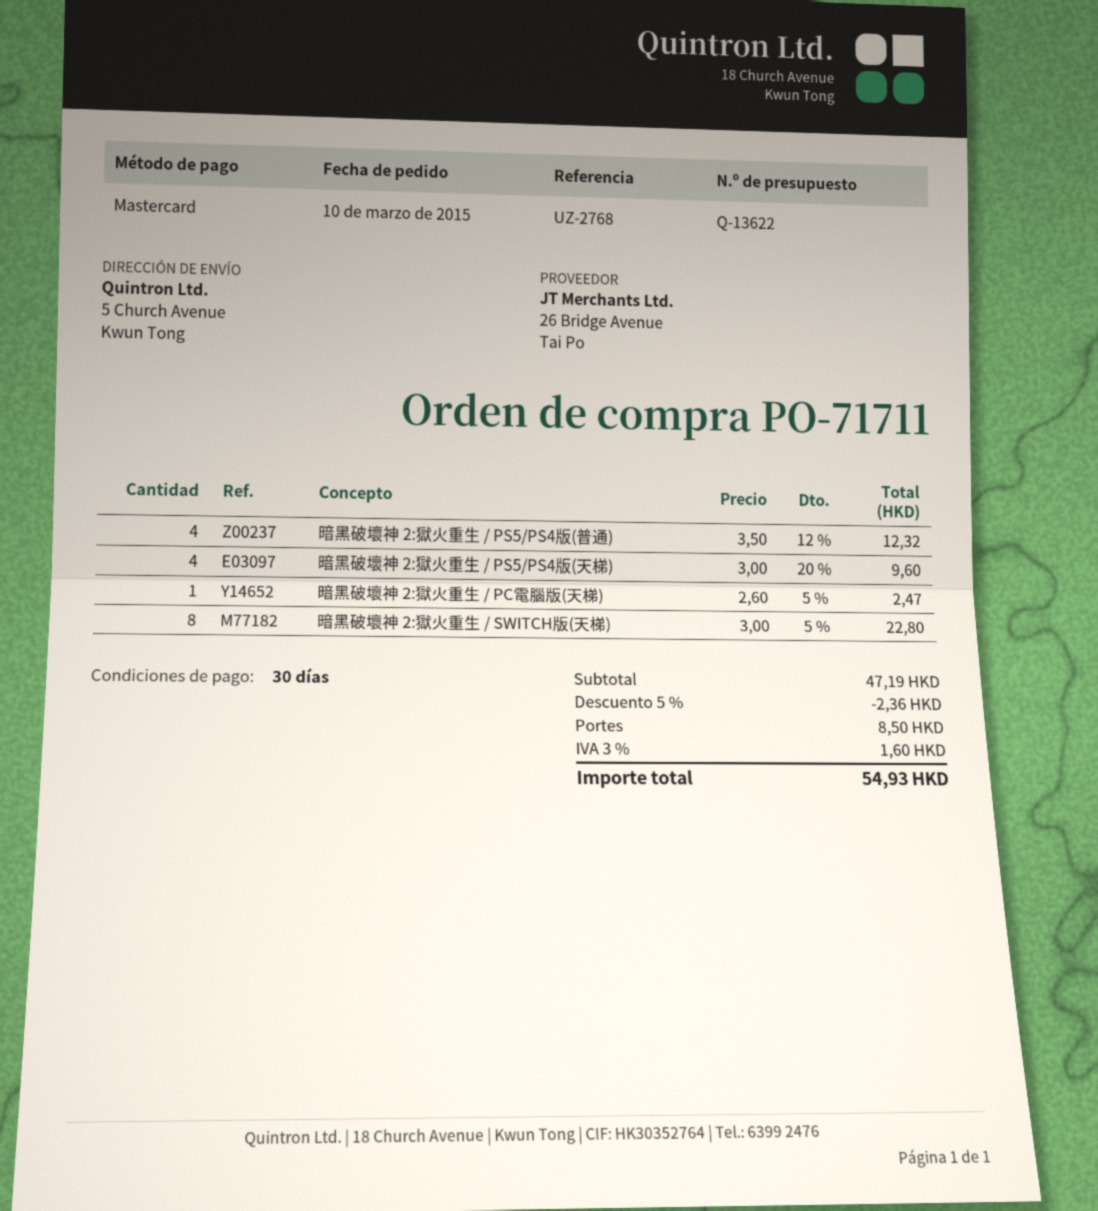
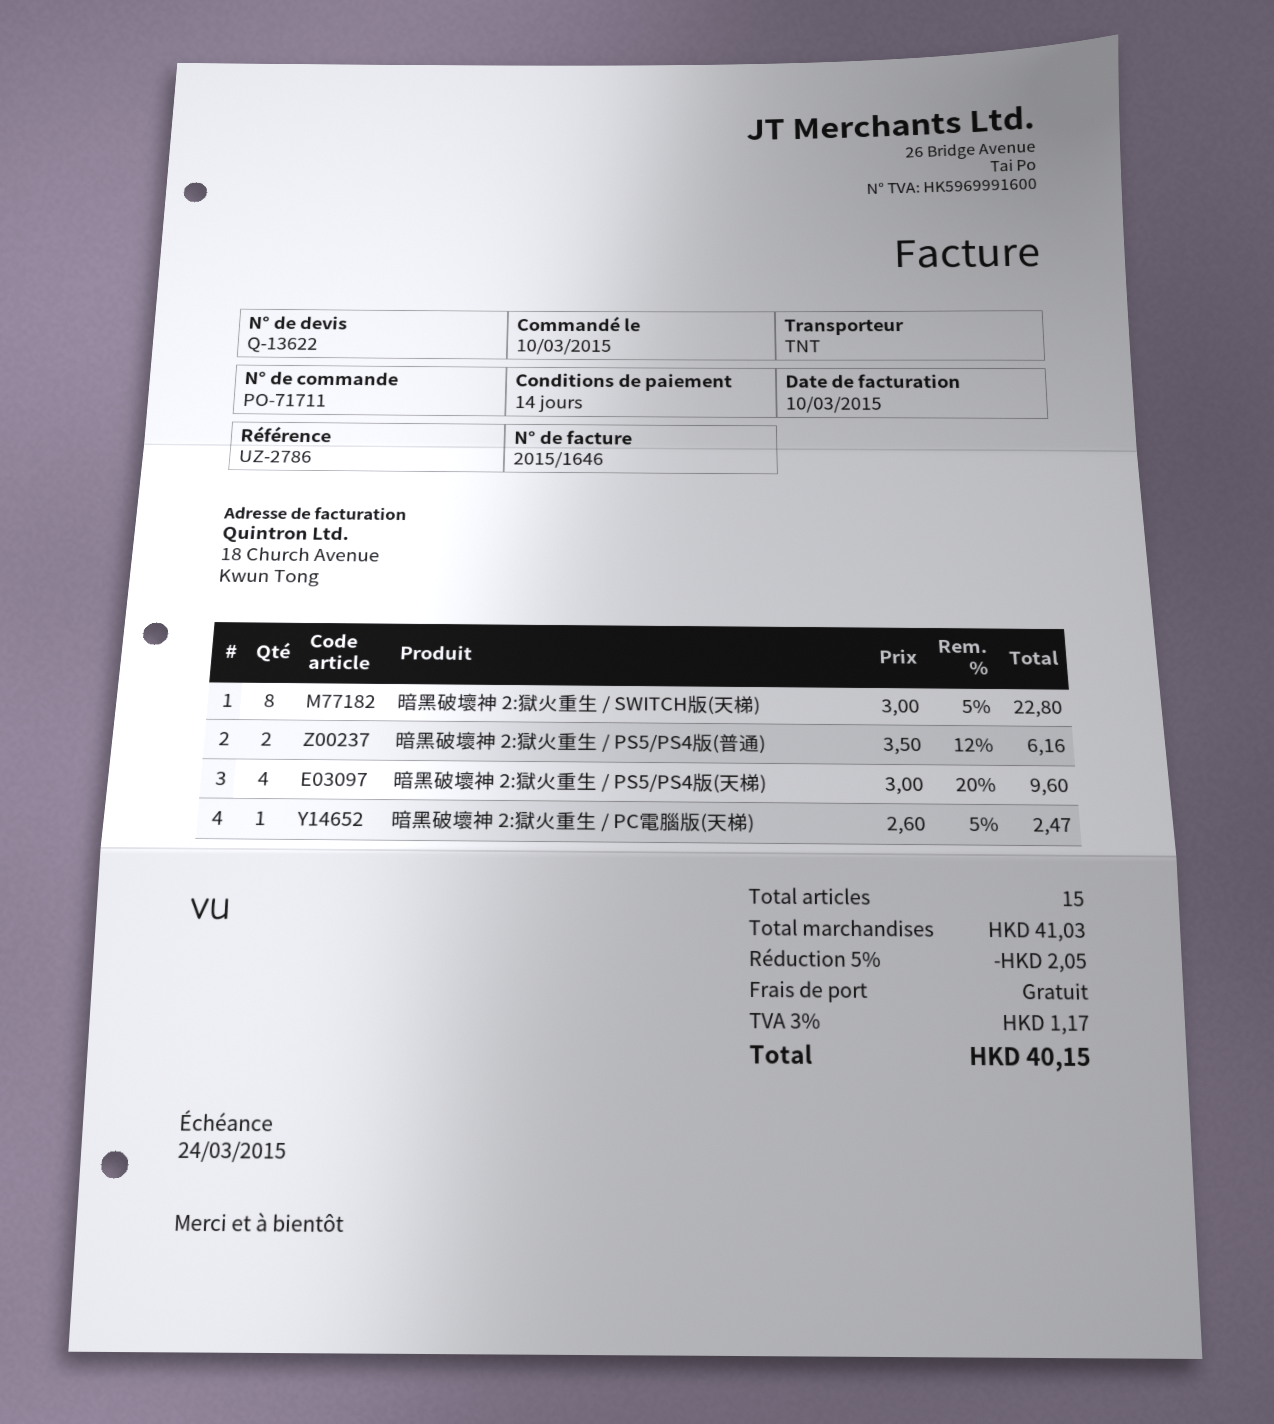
payment terms: 30 days -> 14 days
reference: UZ-2768 -> UZ-2786
暗黑破壞神 2:獄火重生 / PS5/PS4版(普通): 4 x 3.50 - 12% = 12.32 -> 2 x 3.50 - 12% = 6.16
subtotal: 47.19 -> 41.03
discount: 5% = 2.36 -> 5% = 2.05
shipping: 8.50 -> 0.00
tax: 3% = 1.60 -> 3% = 1.17
total: 54.93 -> 40.15

